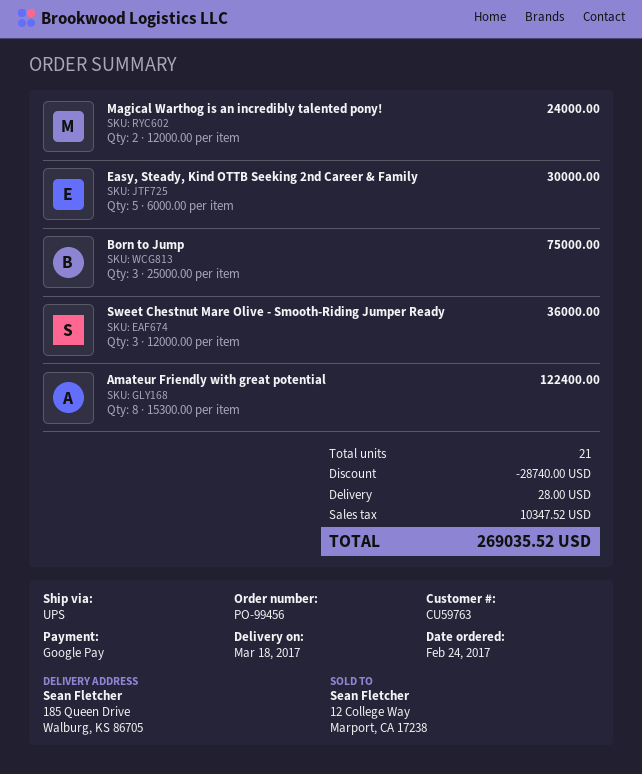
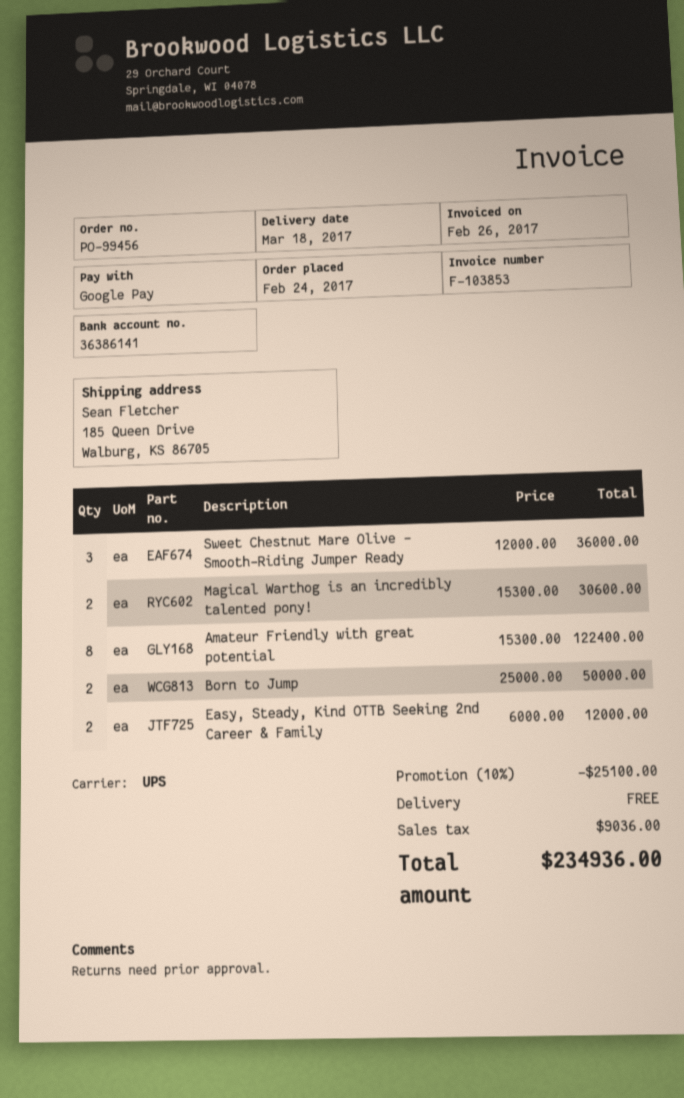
Magical Warthog is an incredibly talented pony!: 2 x 12000.00 = 24000.00 -> 2 x 15300.00 = 30600.00
Easy, Steady, Kind OTTB Seeking 2nd Career & Family: 5 x 6000.00 = 30000.00 -> 2 x 6000.00 = 12000.00
Born to Jump: 3 x 25000.00 = 75000.00 -> 2 x 25000.00 = 50000.00
discount: 28740.00 -> 25100.00
shipping: 28.00 -> 0.00
tax: 10347.52 -> 9036.00
total: 269035.52 -> 234936.00

